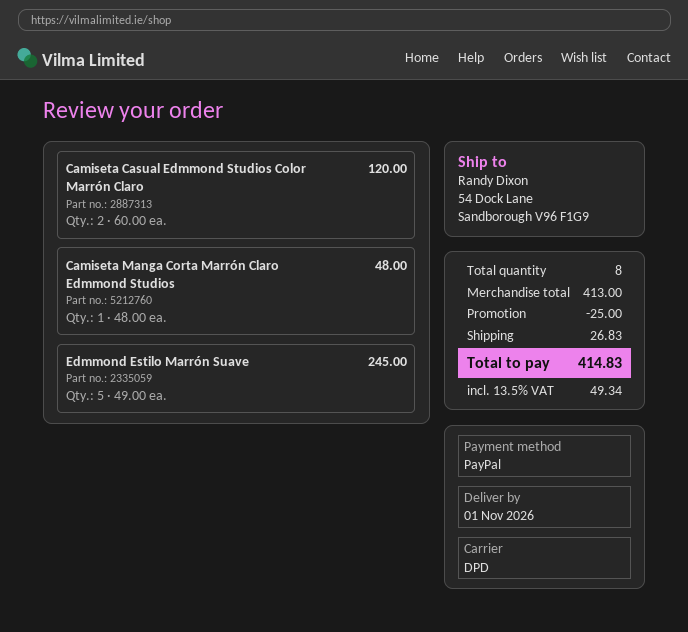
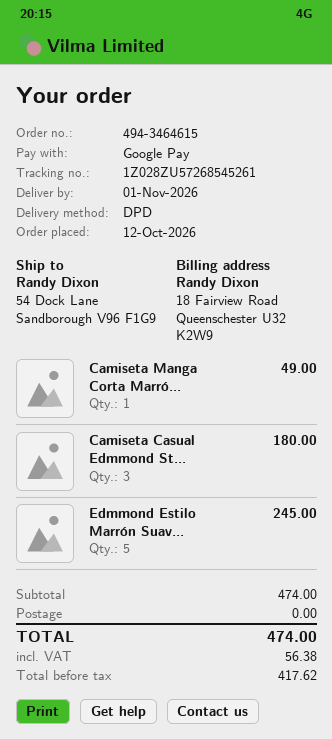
payment method: PayPal -> Google Pay
Camiseta Casual Edmmond Studios Color Marrón Claro: 2 for 120.00 -> 3 for 180.00
Camiseta Manga Corta Marrón Claro Edmmond Studios: 1 for 48.00 -> 1 for 49.00
subtotal: 413.00 -> 474.00
discount: 25.00 -> none
shipping: 26.83 -> 0.00
tax: 49.34 -> 56.38
total: 414.83 -> 474.00

